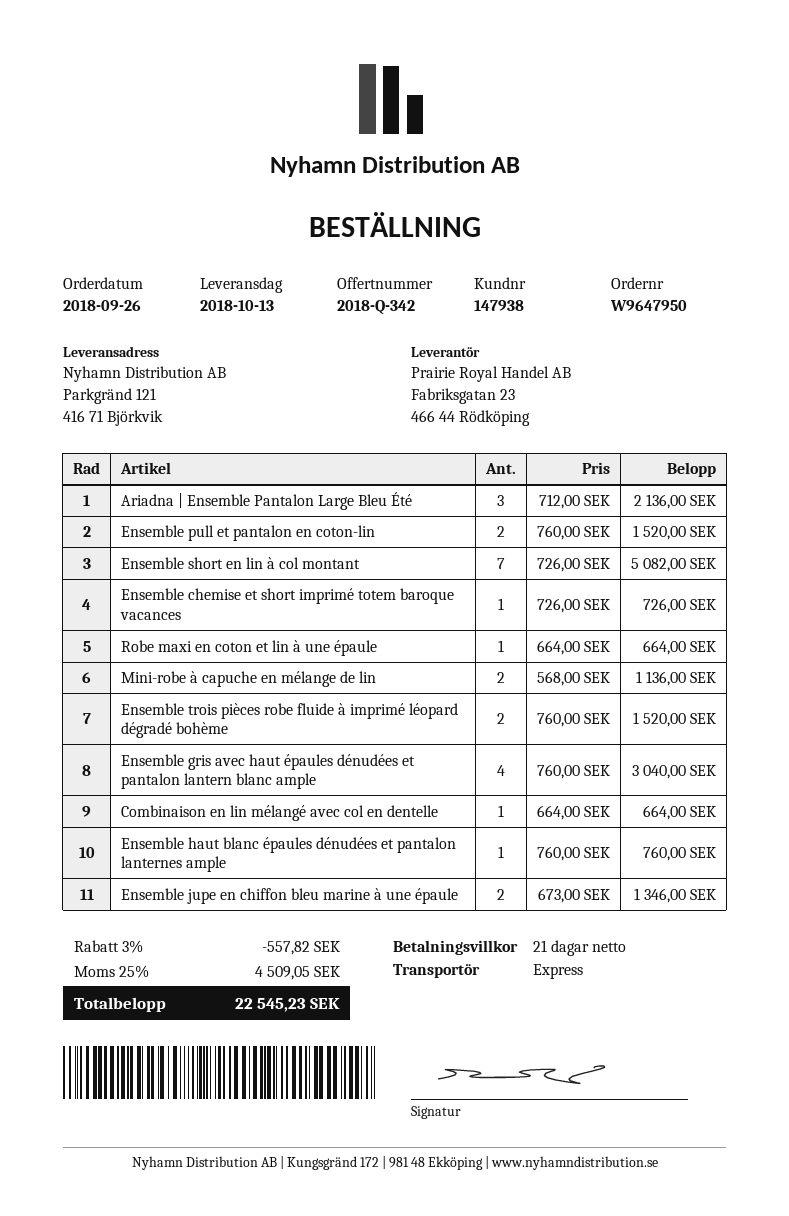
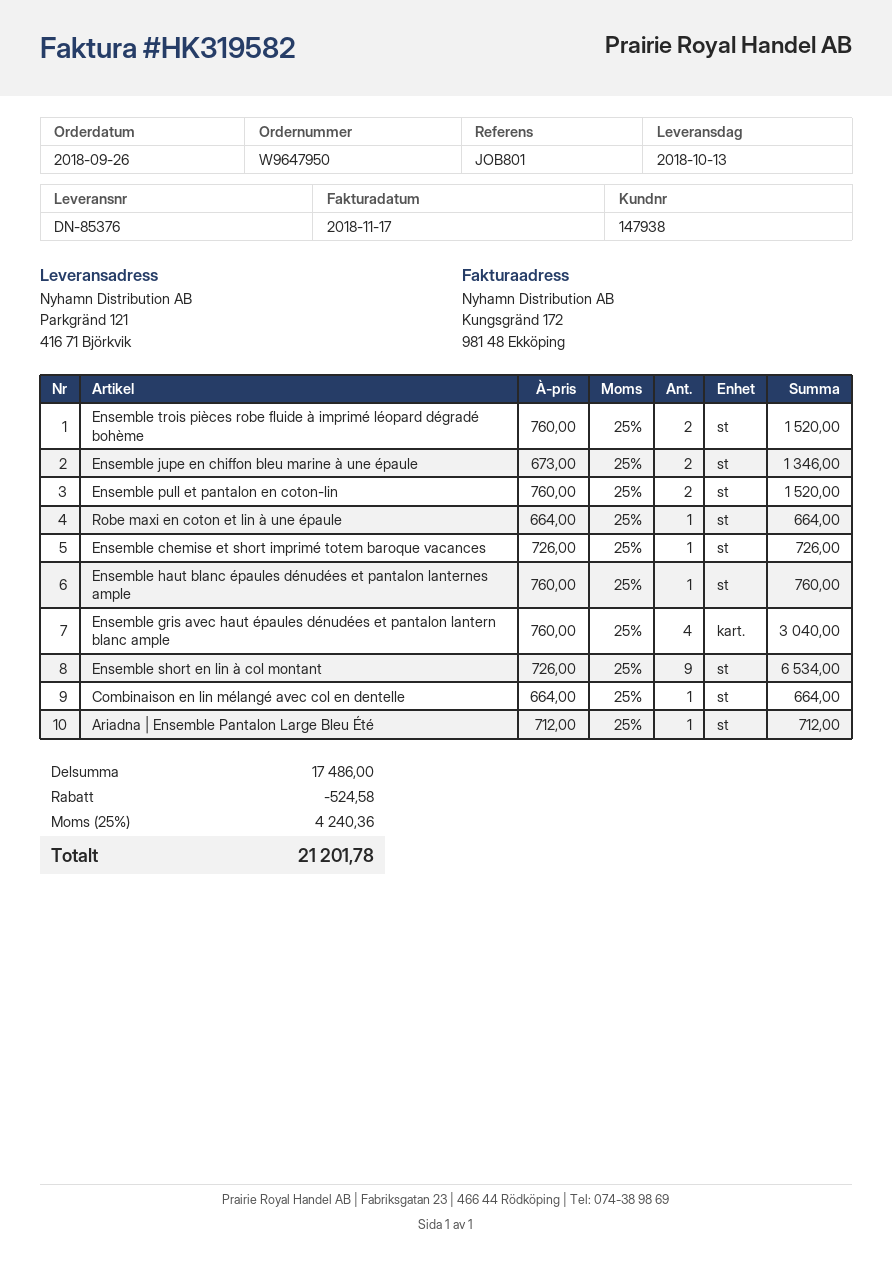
Ariadna | Ensemble Pantalon Large Bleu Été: 3 x 712.00 = 2136.00 -> 1 x 712.00 = 712.00
Ensemble short en lin à col montant: 7 x 726.00 = 5082.00 -> 9 x 726.00 = 6534.00
Mini-robe à capuche en mélange de lin: 2 x 568.00 = 1136.00 -> none
discount: 557.82 -> 524.58
tax: 25% = 4509.05 -> 25% = 4240.36
total: 22545.23 -> 21201.78

